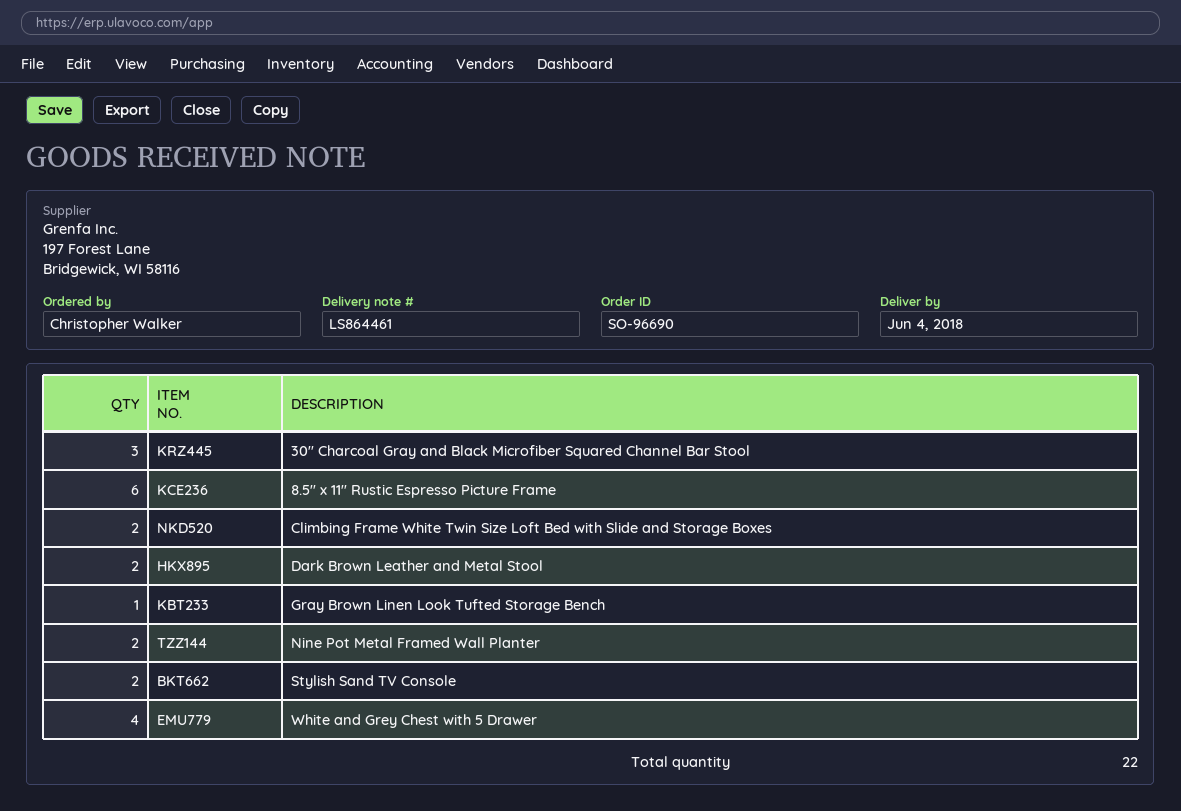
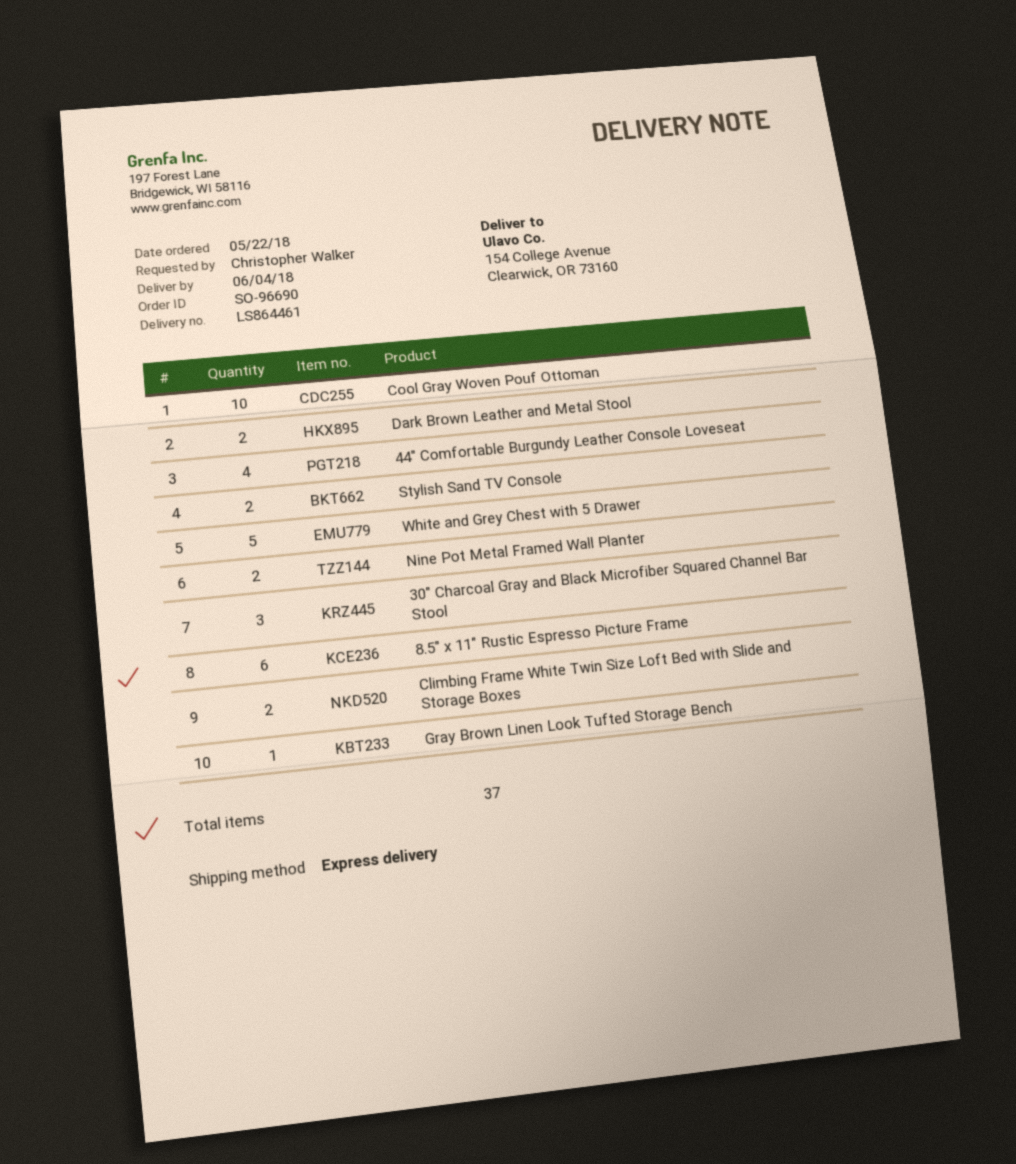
White and Grey Chest with 5 Drawer: 4 -> 5
Cool Gray Woven Pouf Ottoman: none -> 10
44" Comfortable Burgundy Leather Console Loveseat: none -> 4
total quantity: 22 -> 37

